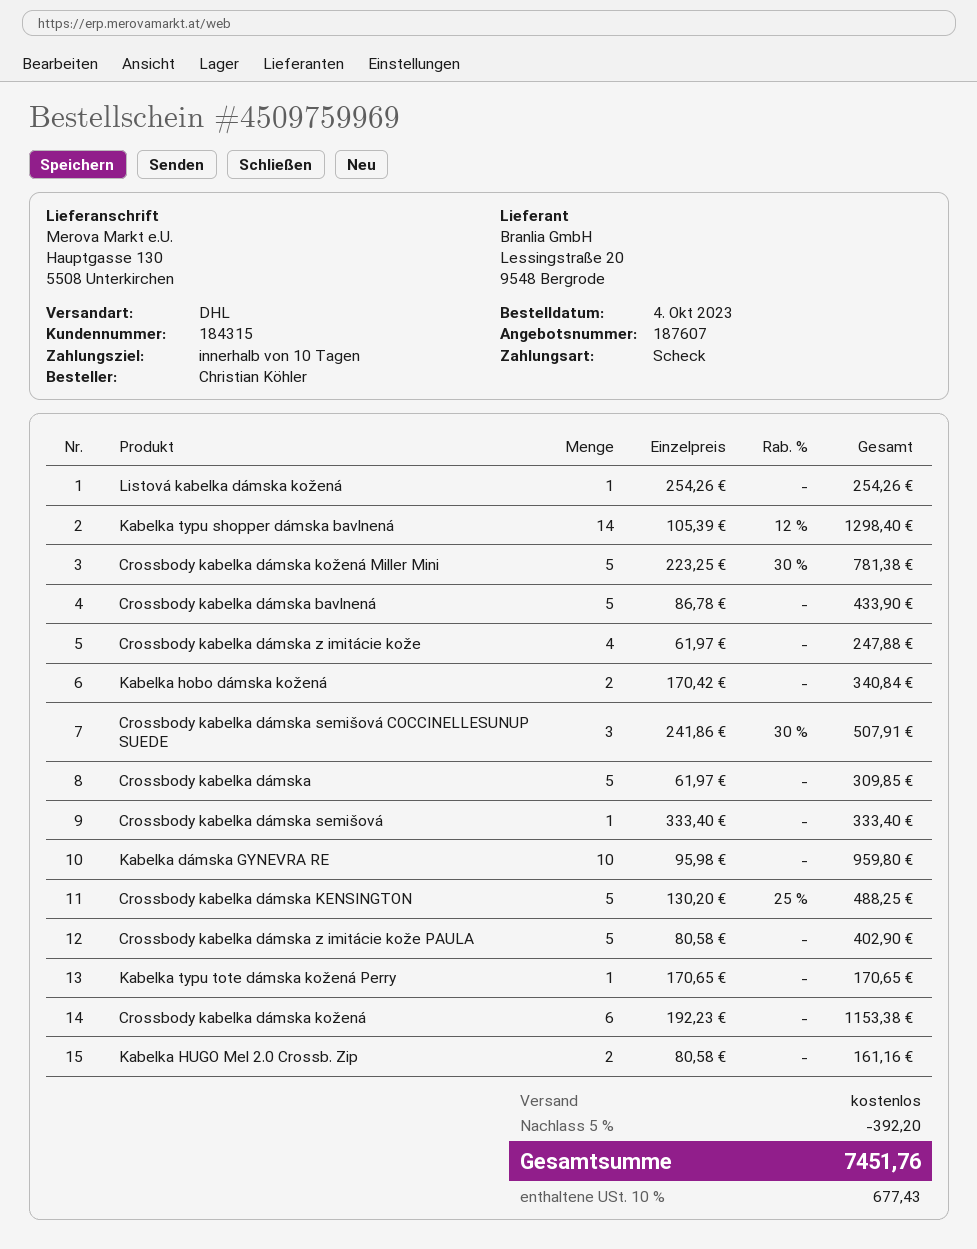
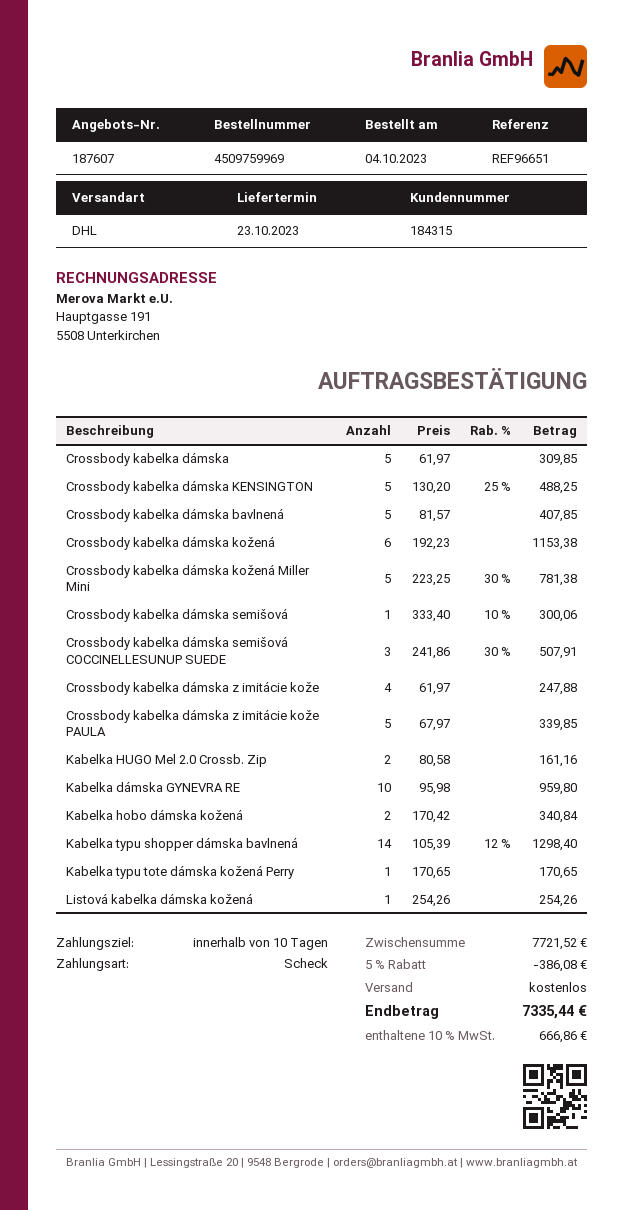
Crossbody kabelka dámska bavlnená: 5 x 86.78 = 433.90 -> 5 x 81.57 = 407.85
Crossbody kabelka dámska semišová: 1 x 333.40 = 333.40 -> 1 x 333.40 - 10% = 300.06
Crossbody kabelka dámska z imitácie kože PAULA: 5 x 80.58 = 402.90 -> 5 x 67.97 = 339.85
discount: 5% = 392.20 -> 5% = 386.08
tax: 10% = 677.43 -> 10% = 666.86
total: 7451.76 -> 7335.44

